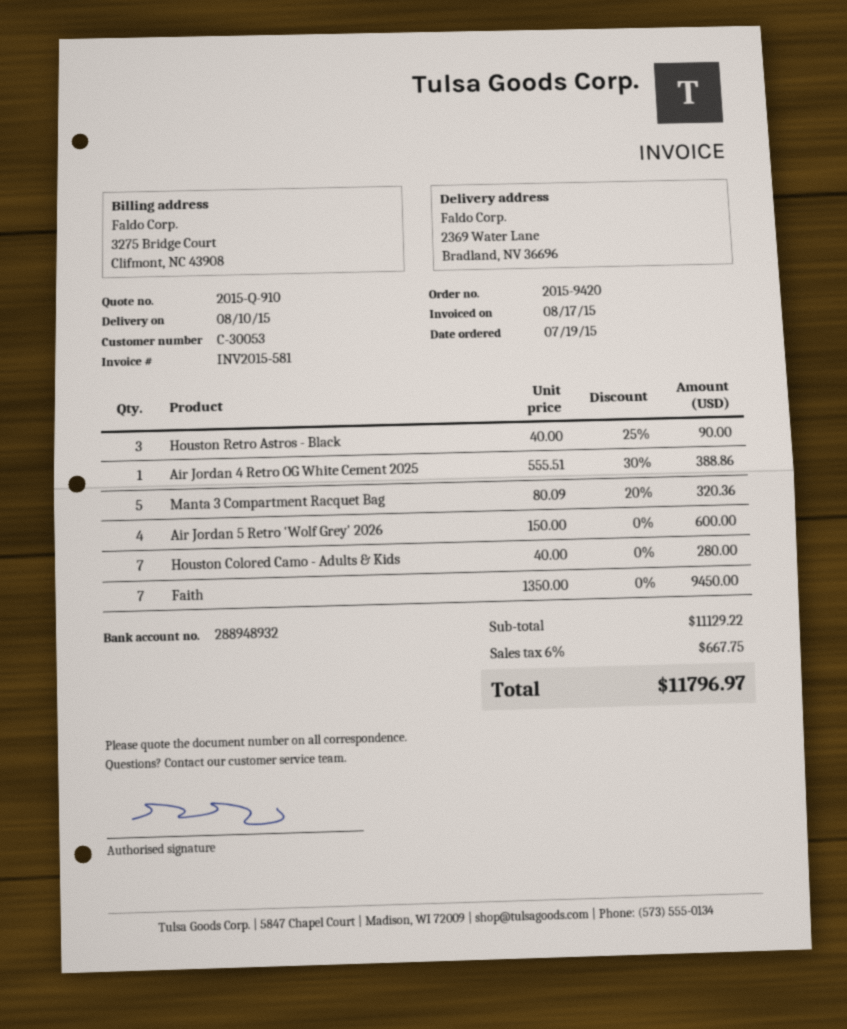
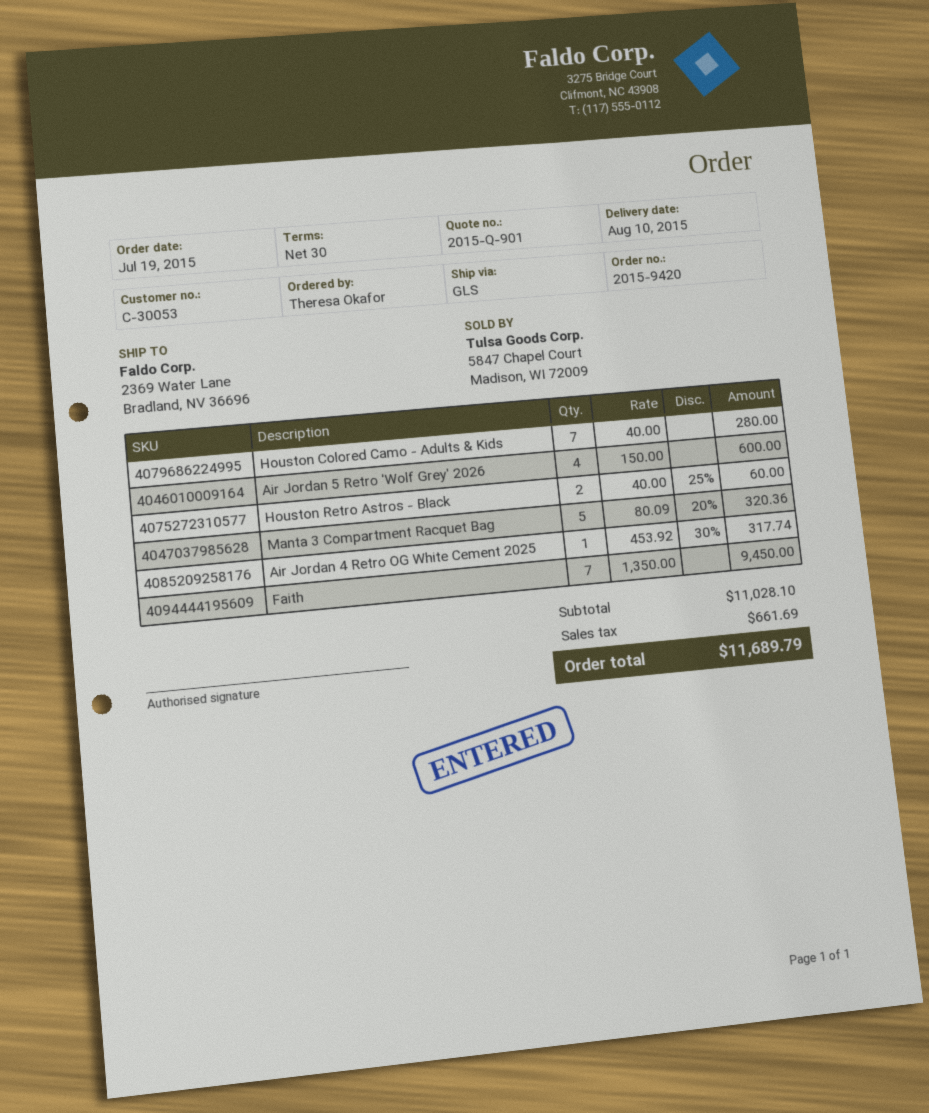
quote number: 2015-Q-910 -> 2015-Q-901
Houston Retro Astros - Black: 3 x 40.00 - 25% = 90.00 -> 2 x 40.00 - 25% = 60.00
Air Jordan 4 Retro OG White Cement 2025: 1 x 555.51 - 30% = 388.86 -> 1 x 453.92 - 30% = 317.74
subtotal: 11129.22 -> 11028.10
tax: 667.75 -> 661.69
total: 11796.97 -> 11689.79

